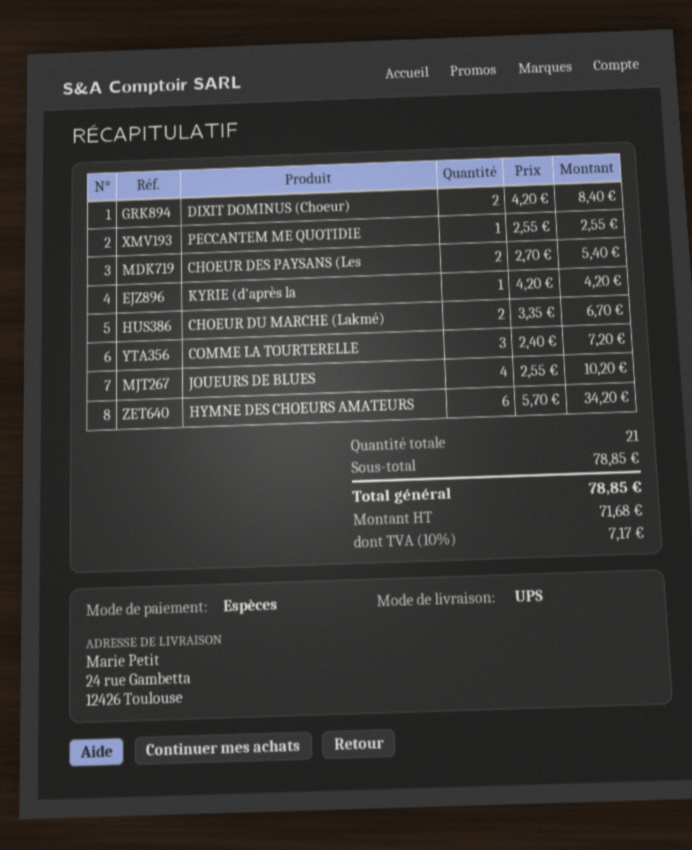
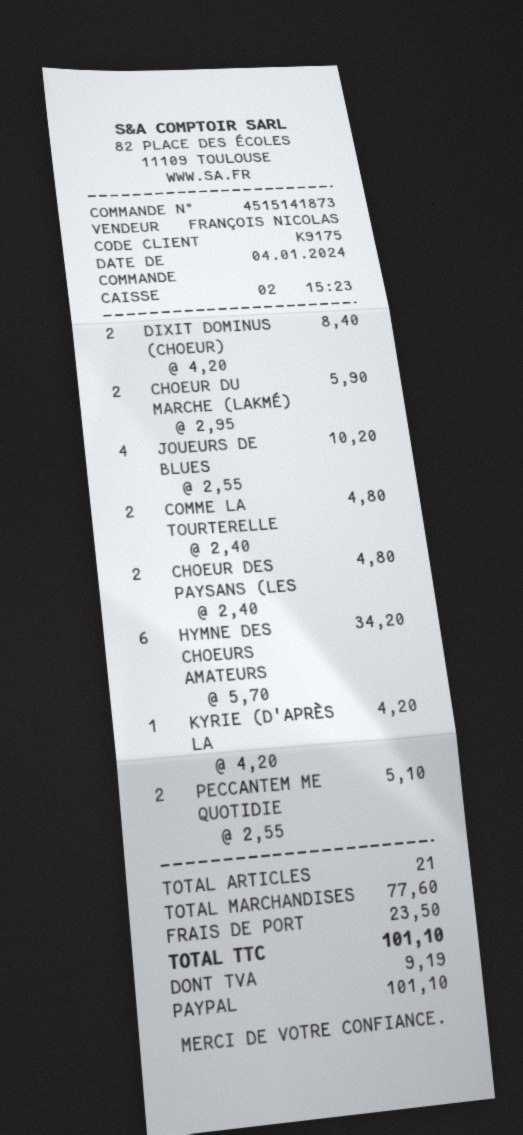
payment method: cash -> PayPal
PECCANTEM ME QUOTIDIE: 1 x 2.55 = 2.55 -> 2 x 2.55 = 5.10
CHOEUR DES PAYSANS (Les: 2 x 2.70 = 5.40 -> 2 x 2.40 = 4.80
CHOEUR DU MARCHE (Lakmé): 2 x 3.35 = 6.70 -> 2 x 2.95 = 5.90
COMME LA TOURTERELLE: 3 x 2.40 = 7.20 -> 2 x 2.40 = 4.80
subtotal: 78.85 -> 77.60
shipping: none -> 23.50
tax: 7.17 -> 9.19
total: 78.85 -> 101.10

